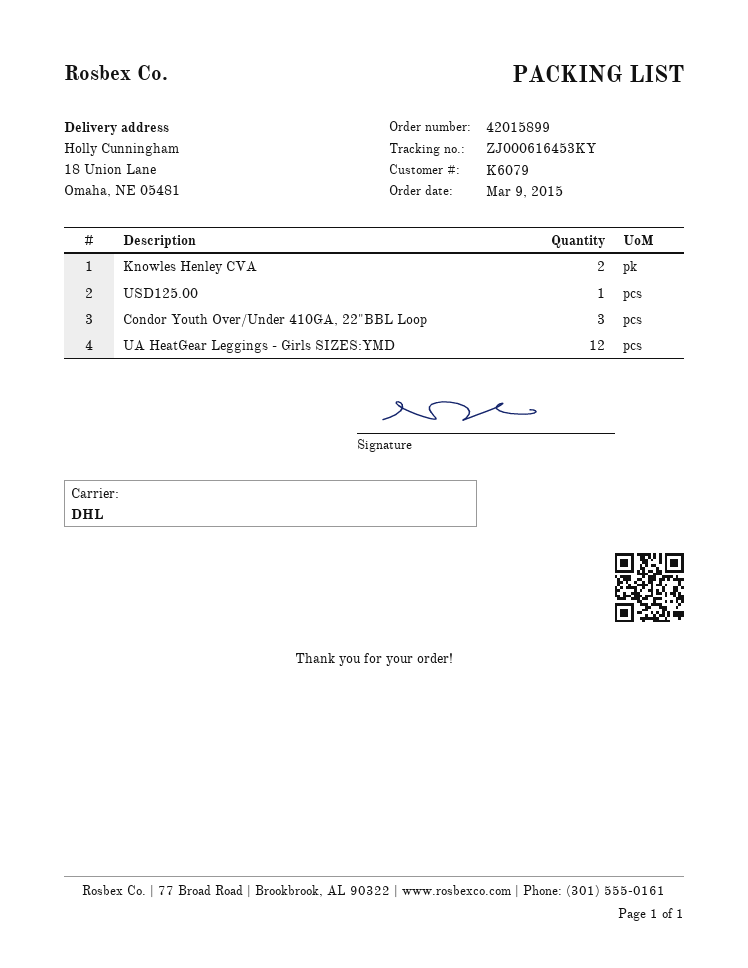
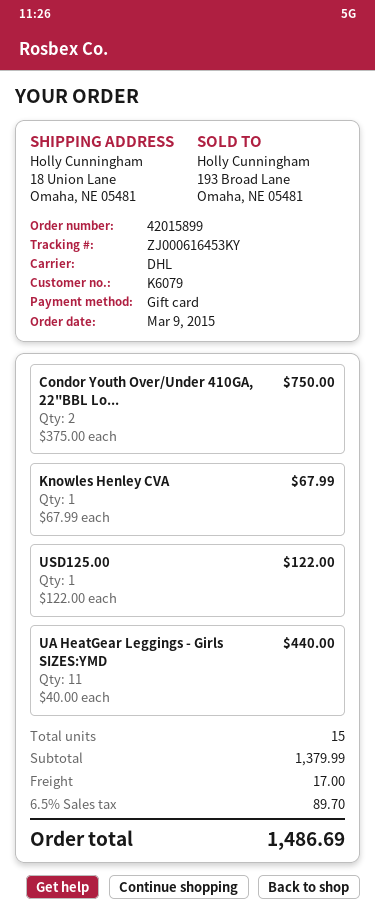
Knowles Henley CVA: 2 -> 1
Condor Youth Over/Under 410GA, 22"BBL Loop: 3 -> 2
UA HeatGear Leggings - Girls SIZES:YMD: 12 -> 11

